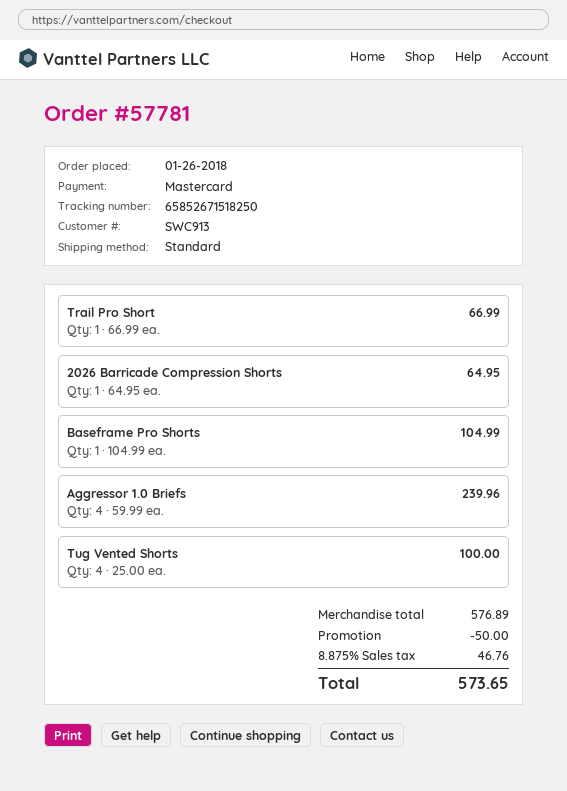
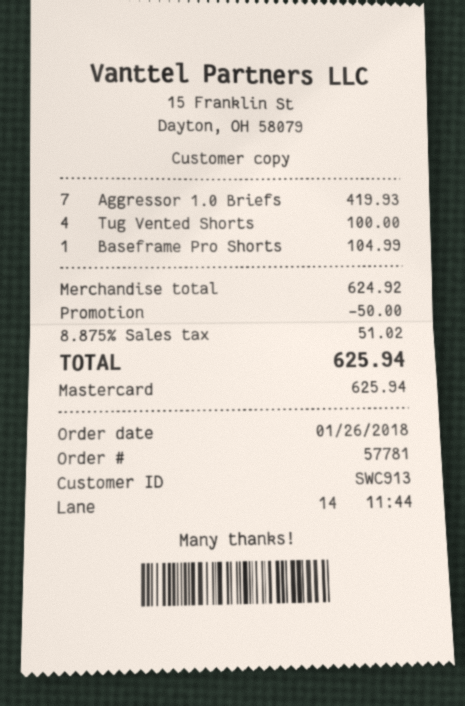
Trail Pro Short: 1 for 66.99 -> none
2026 Barricade Compression Shorts: 1 for 64.95 -> none
Aggressor 1.0 Briefs: 4 for 239.96 -> 7 for 419.93
subtotal: 576.89 -> 624.92
tax: 8.875% = 46.76 -> 8.875% = 51.02
total: 573.65 -> 625.94

